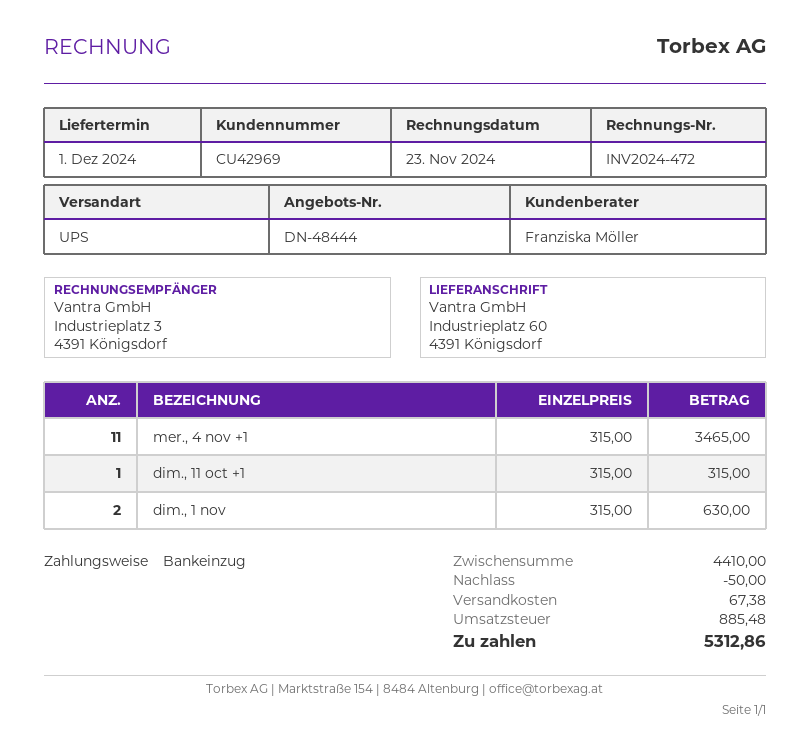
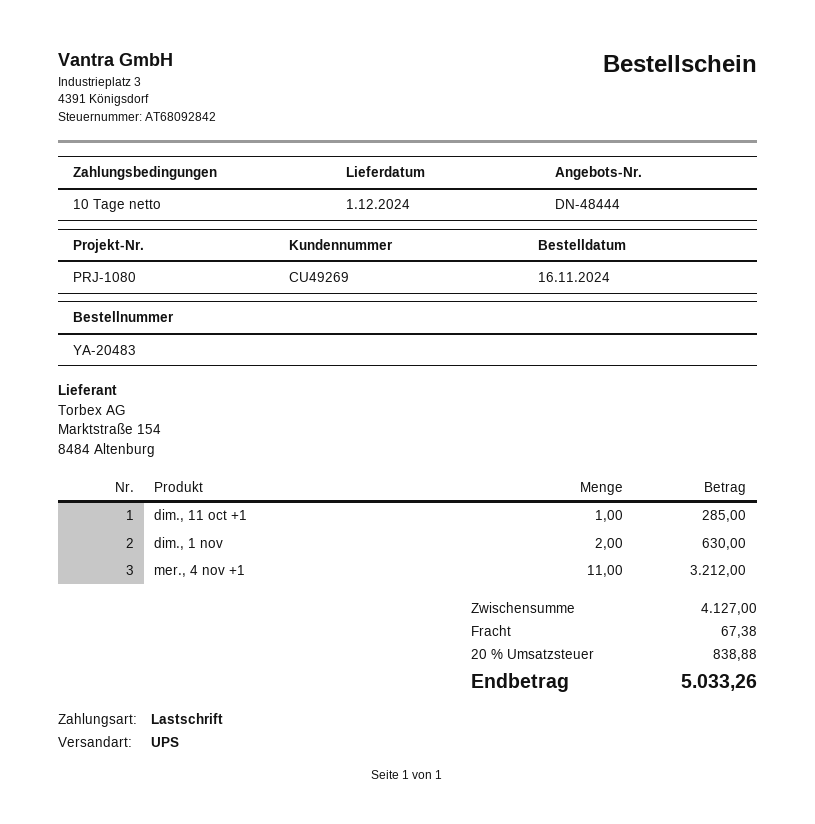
customer number: CU42969 -> CU49269
mer., 4 nov +1: 11 for 3465.00 -> 11 for 3212.00
dim., 11 oct +1: 1 for 315.00 -> 1 for 285.00
subtotal: 4410.00 -> 4127.00
discount: 50.00 -> none
tax: 885.48 -> 838.88
total: 5312.86 -> 5033.26

